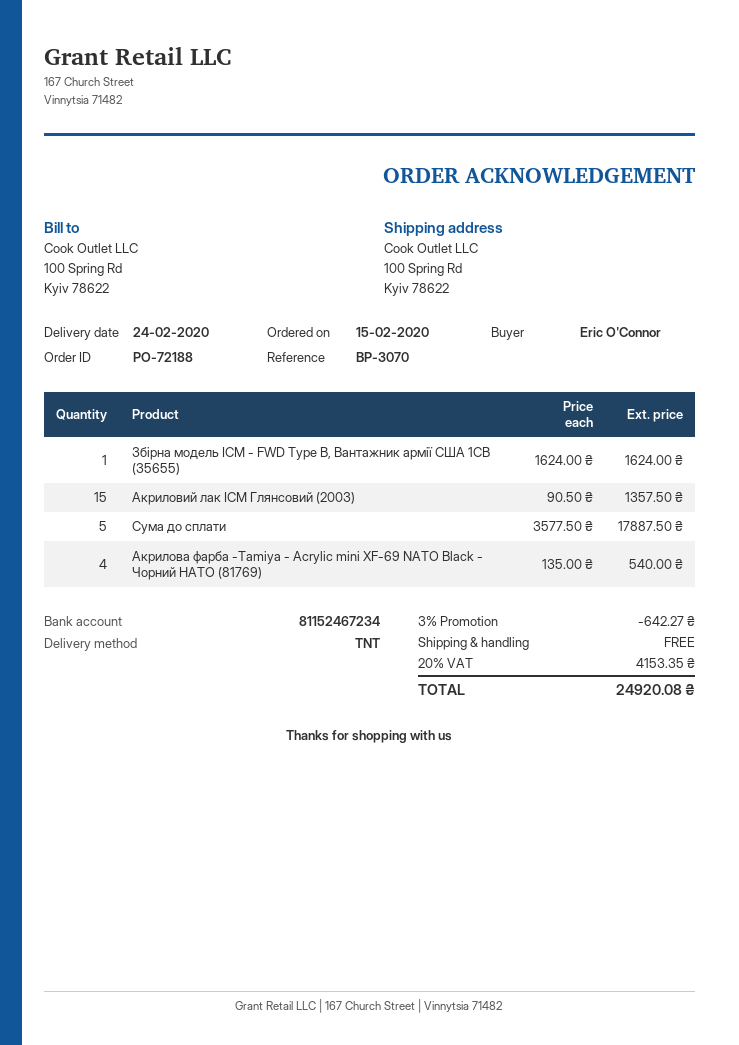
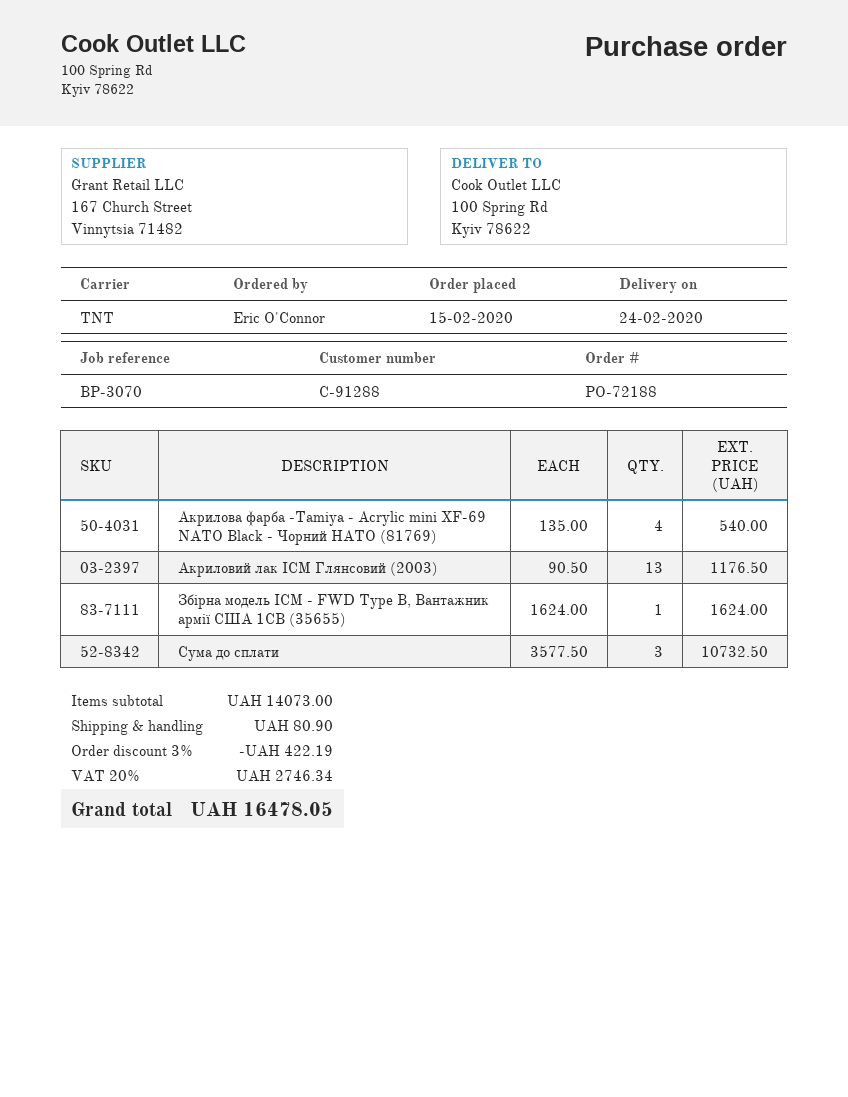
Акриловий лак ICM Глянсовий (2003): 15 x 90.50 = 1357.50 -> 13 x 90.50 = 1176.50
Сума до сплати: 5 x 3577.50 = 17887.50 -> 3 x 3577.50 = 10732.50
discount: 3% = 642.27 -> 3% = 422.19
shipping: 0.00 -> 80.90
tax: 20% = 4153.35 -> 20% = 2746.34
total: 24920.08 -> 16478.05

